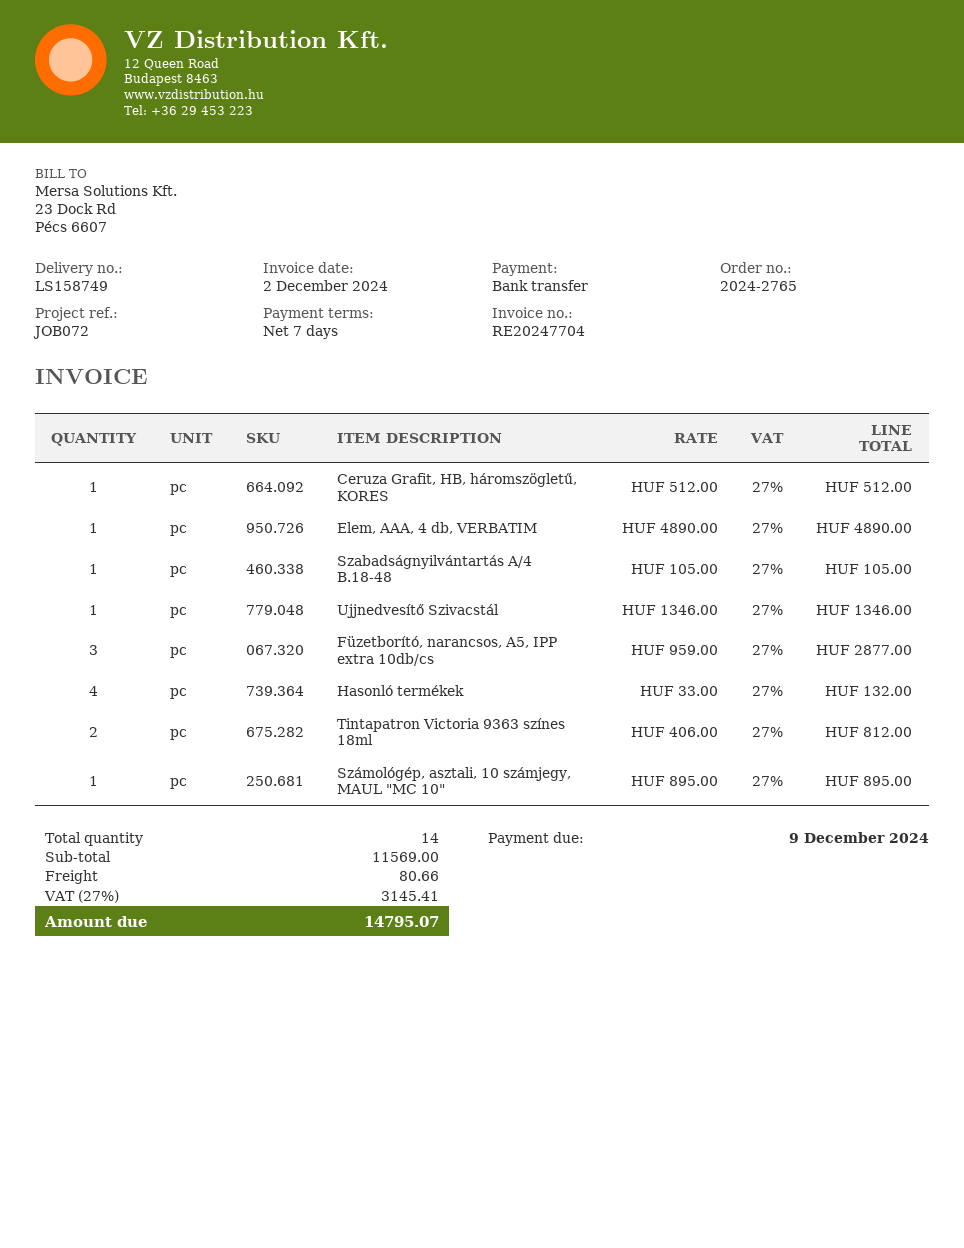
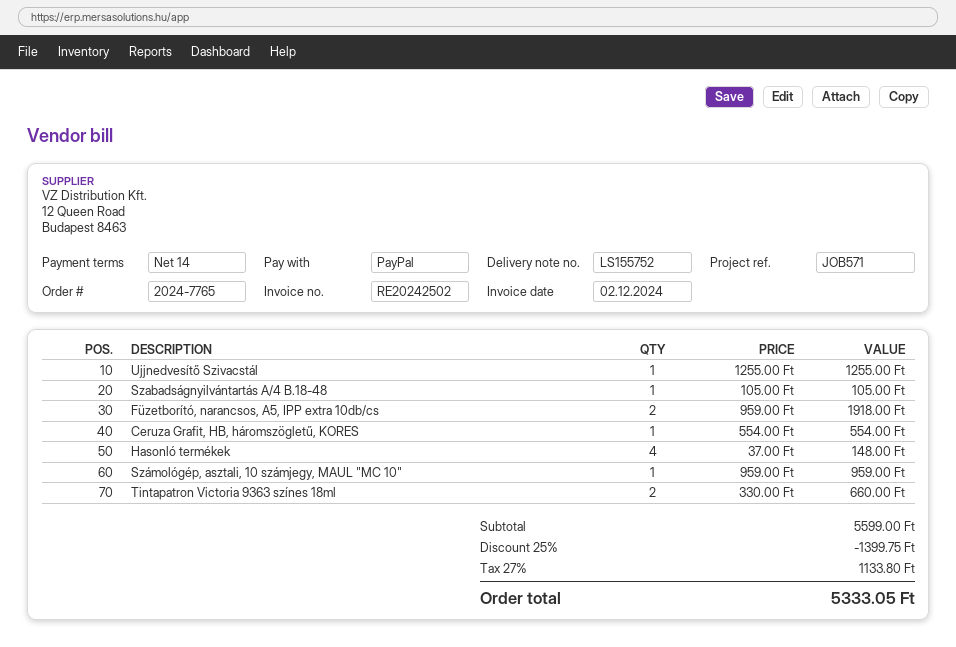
order number: 2024-2765 -> 2024-7765
delivery note number: LS158749 -> LS155752
invoice number: RE20247704 -> RE20242502
payment terms: 7 days -> 14 days
reference: JOB072 -> JOB571
payment method: bank transfer -> PayPal
Ceruza Grafit, HB, háromszögletű, KORES: 1 x 512.00 = 512.00 -> 1 x 554.00 = 554.00
Elem, AAA, 4 db, VERBATIM: 1 x 4890.00 = 4890.00 -> none
Ujjnedvesítő Szivacstál: 1 x 1346.00 = 1346.00 -> 1 x 1255.00 = 1255.00
Füzetborító, narancsos, A5, IPP extra 10db/cs: 3 x 959.00 = 2877.00 -> 2 x 959.00 = 1918.00
Hasonló termékek: 4 x 33.00 = 132.00 -> 4 x 37.00 = 148.00
Tintapatron Victoria 9363 színes 18ml: 2 x 406.00 = 812.00 -> 2 x 330.00 = 660.00
Számológép, asztali, 10 számjegy, MAUL "MC 10": 1 x 895.00 = 895.00 -> 1 x 959.00 = 959.00
subtotal: 11569.00 -> 5599.00
discount: none -> 25% = 1399.75
shipping: 80.66 -> none
tax: 27% = 3145.41 -> 27% = 1133.80
total: 14795.07 -> 5333.05

